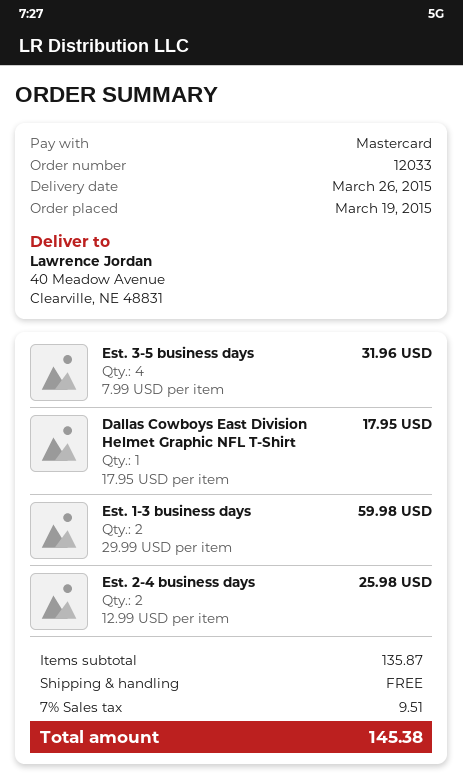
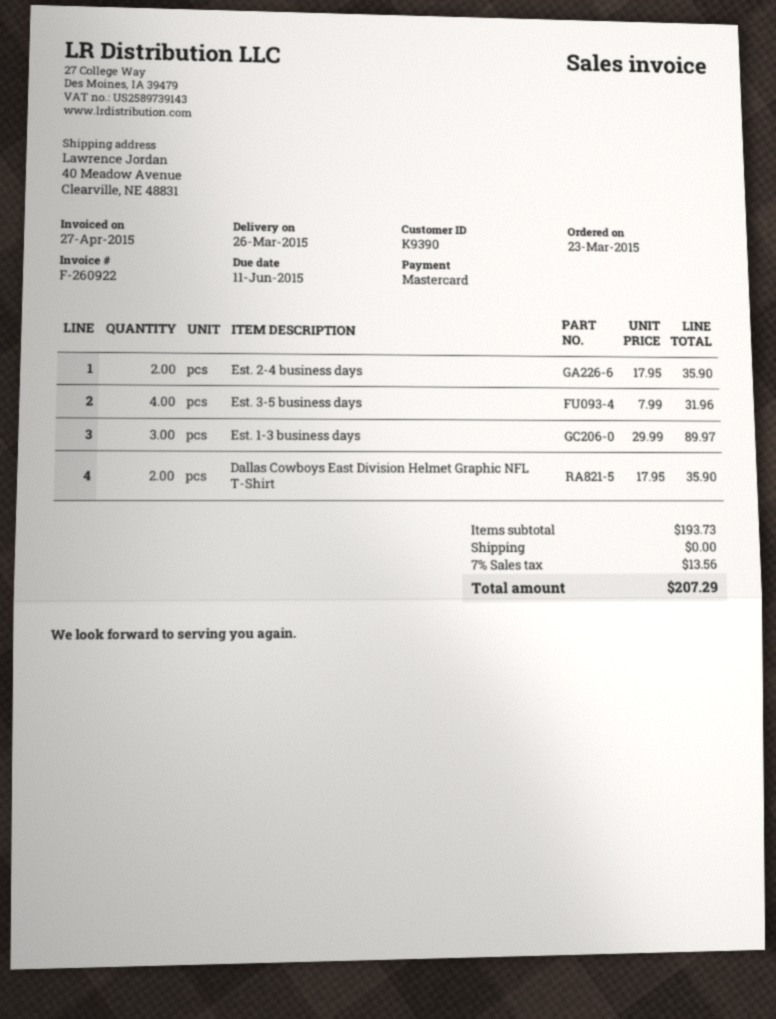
order date: 2015-03-19 -> 2015-03-23
Dallas Cowboys East Division Helmet Graphic NFL T-Shirt: 1 x 17.95 = 17.95 -> 2 x 17.95 = 35.90
Est. 1-3 business days: 2 x 29.99 = 59.98 -> 3 x 29.99 = 89.97
Est. 2-4 business days: 2 x 12.99 = 25.98 -> 2 x 17.95 = 35.90
subtotal: 135.87 -> 193.73
tax: 7% = 9.51 -> 7% = 13.56
total: 145.38 -> 207.29

